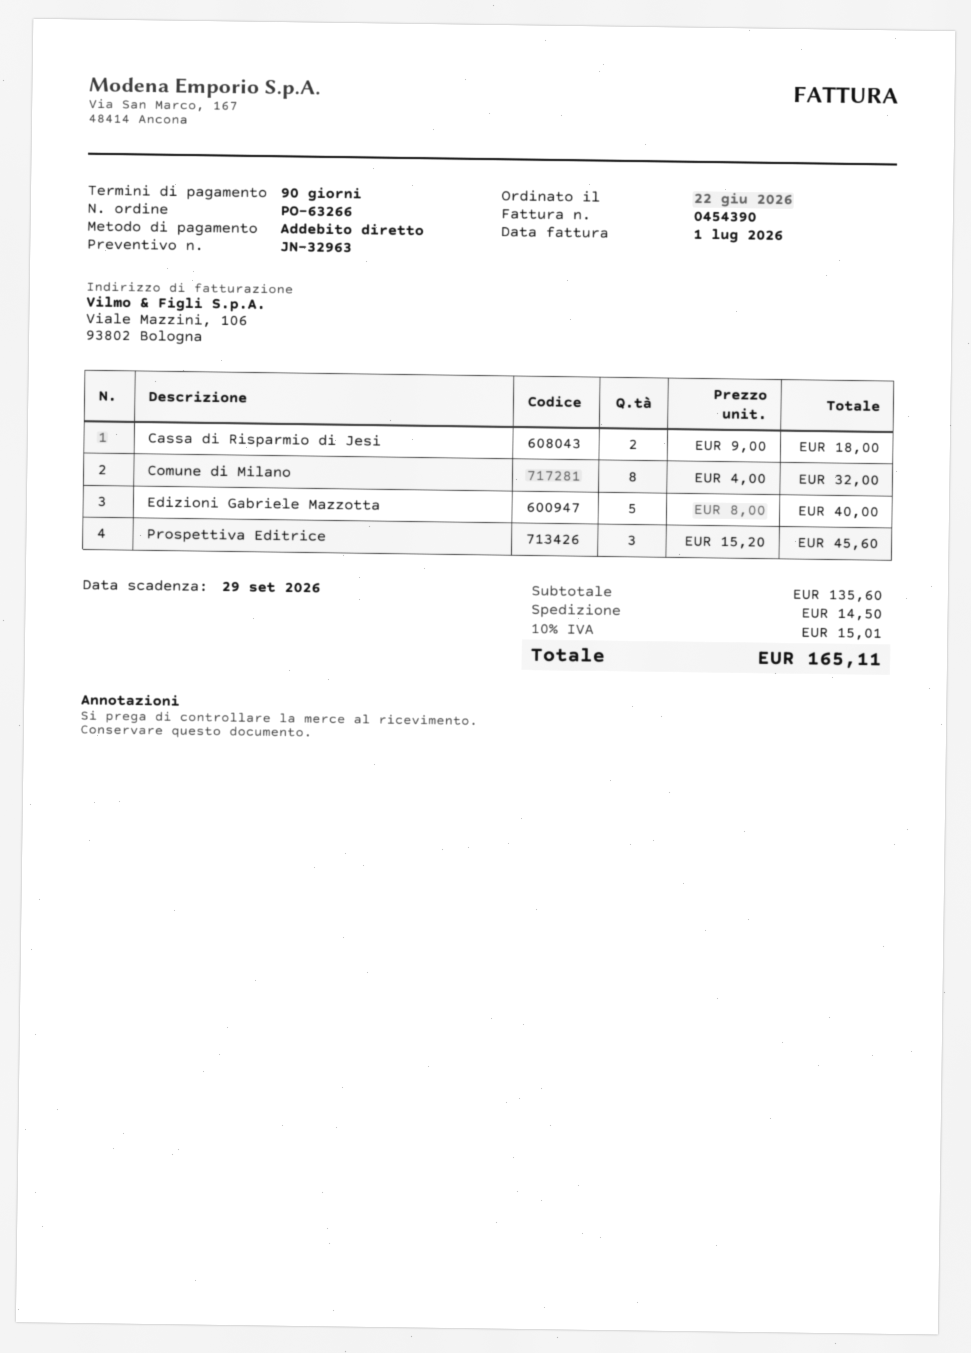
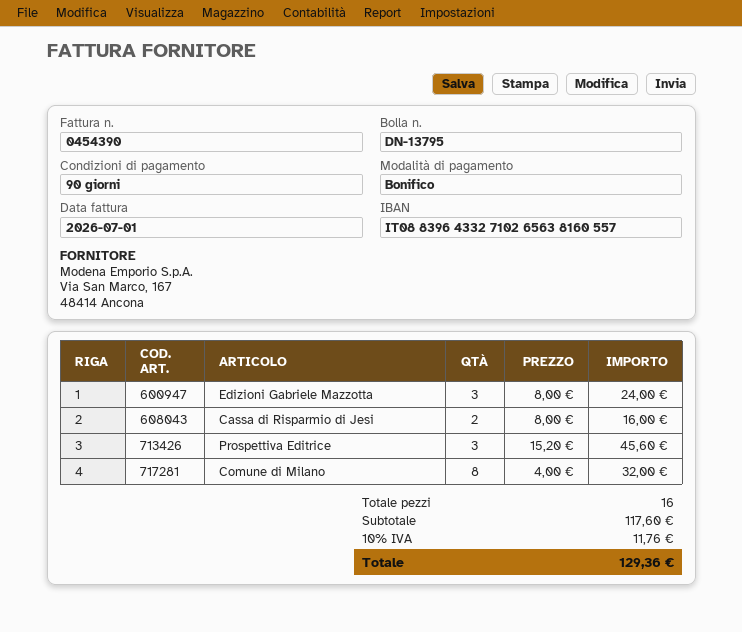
payment method: direct debit -> bank transfer
Cassa di Risparmio di Jesi: 2 x 9.00 = 18.00 -> 2 x 8.00 = 16.00
Edizioni Gabriele Mazzotta: 5 x 8.00 = 40.00 -> 3 x 8.00 = 24.00
subtotal: 135.60 -> 117.60
shipping: 14.50 -> none
tax: 10% = 15.01 -> 10% = 11.76
total: 165.11 -> 129.36

